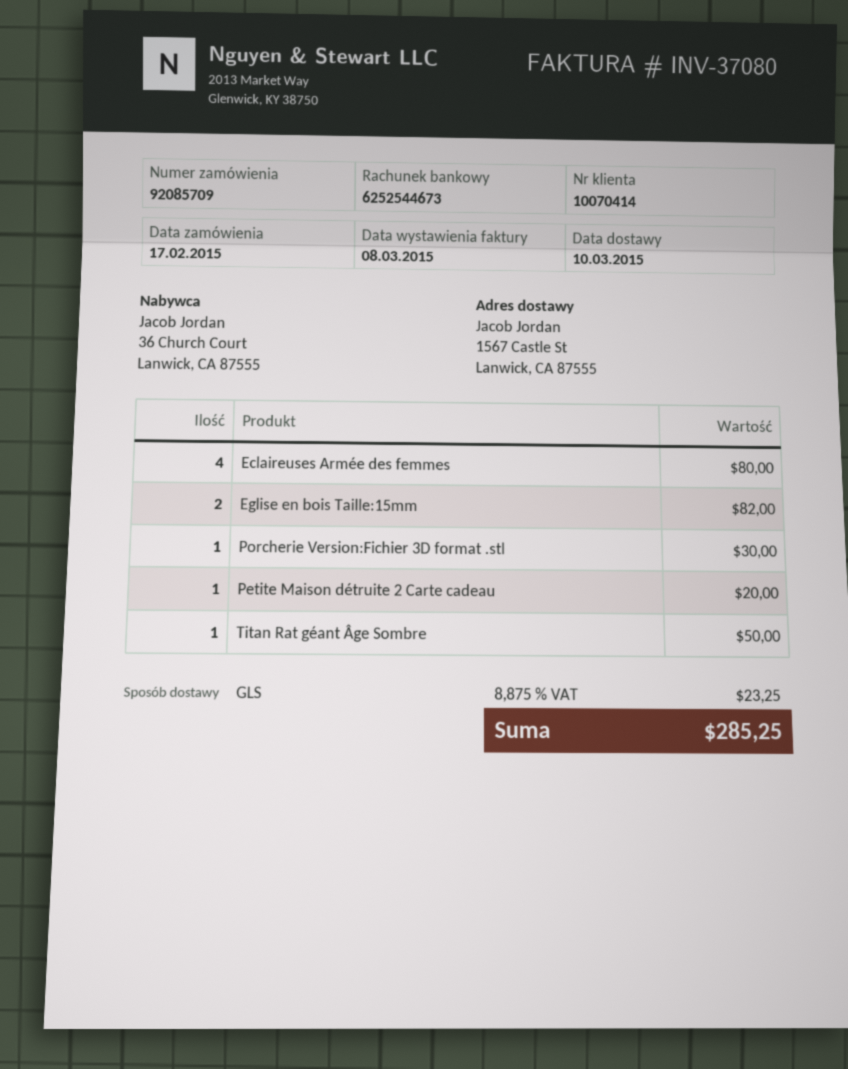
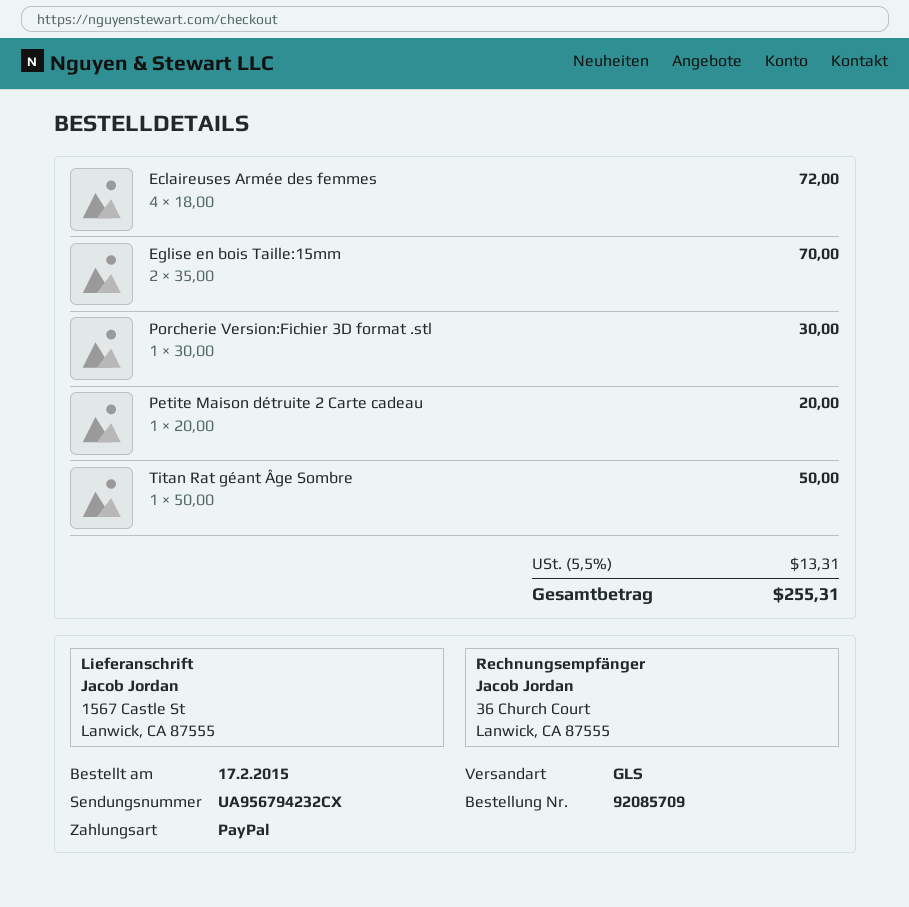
Eclaireuses Armée des femmes: 4 for 80.00 -> 4 for 72.00
Eglise en bois Taille:15mm: 2 for 82.00 -> 2 for 70.00
tax: 8.875% = 23.25 -> 5.5% = 13.31
total: 285.25 -> 255.31

